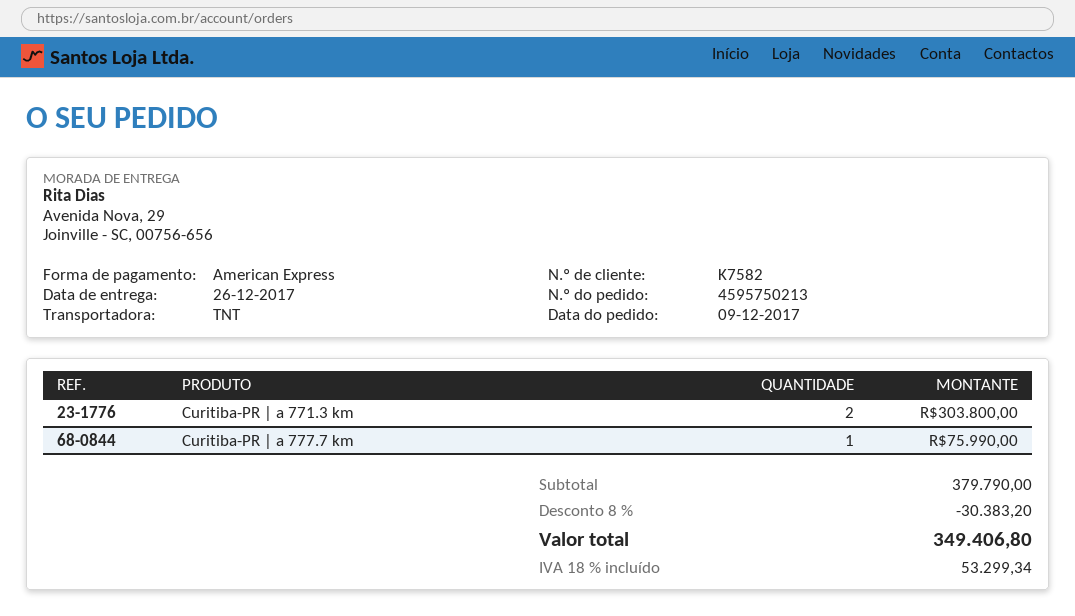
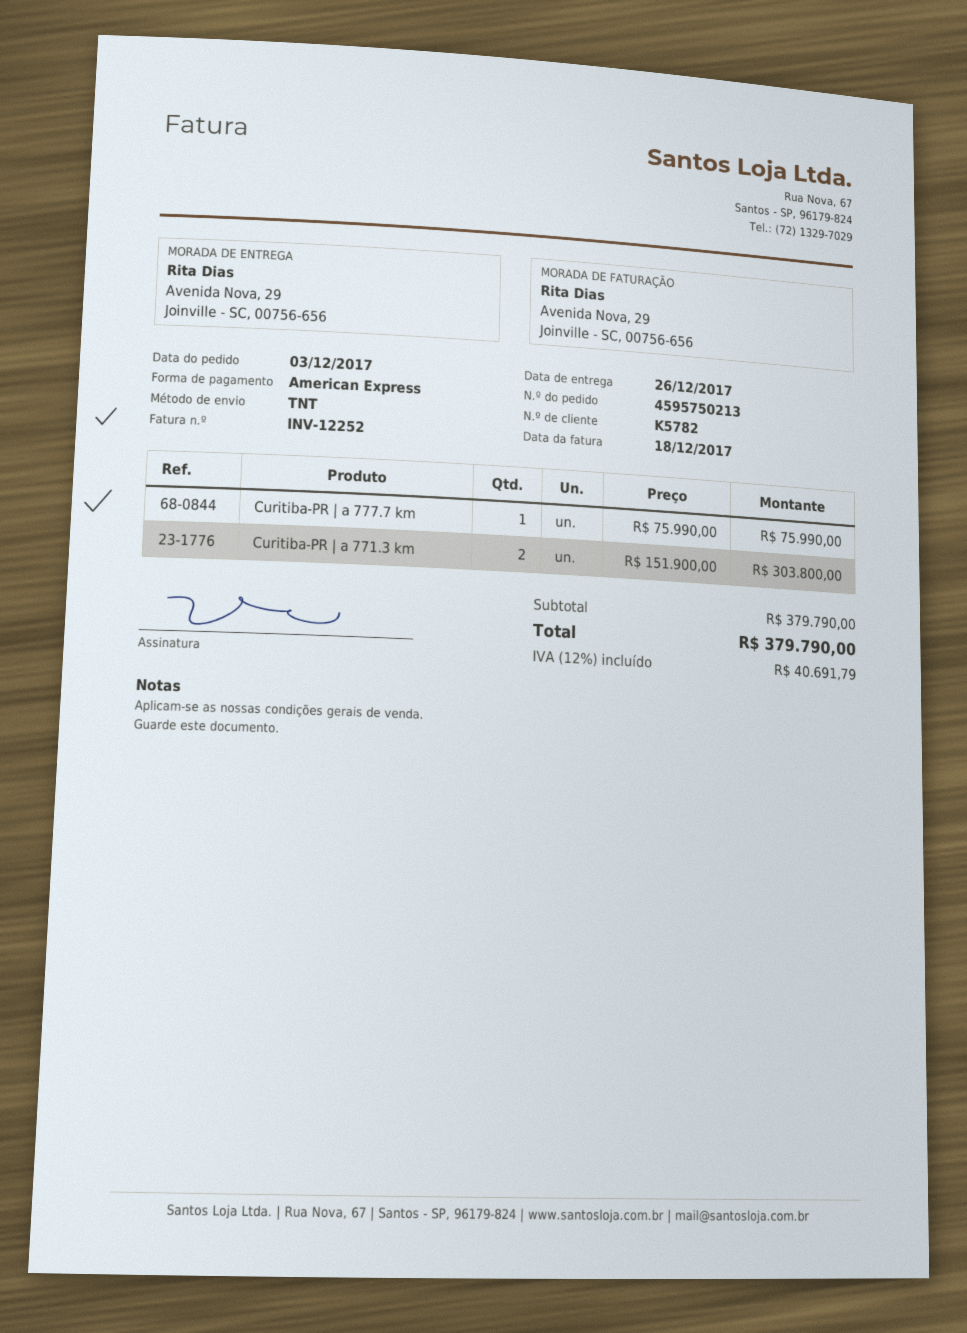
order date: 2017-12-09 -> 2017-12-03
customer number: K7582 -> K5782
discount: 8% = 30383.20 -> none
tax: 18% = 53299.34 -> 12% = 40691.79
total: 349406.80 -> 379790.00

